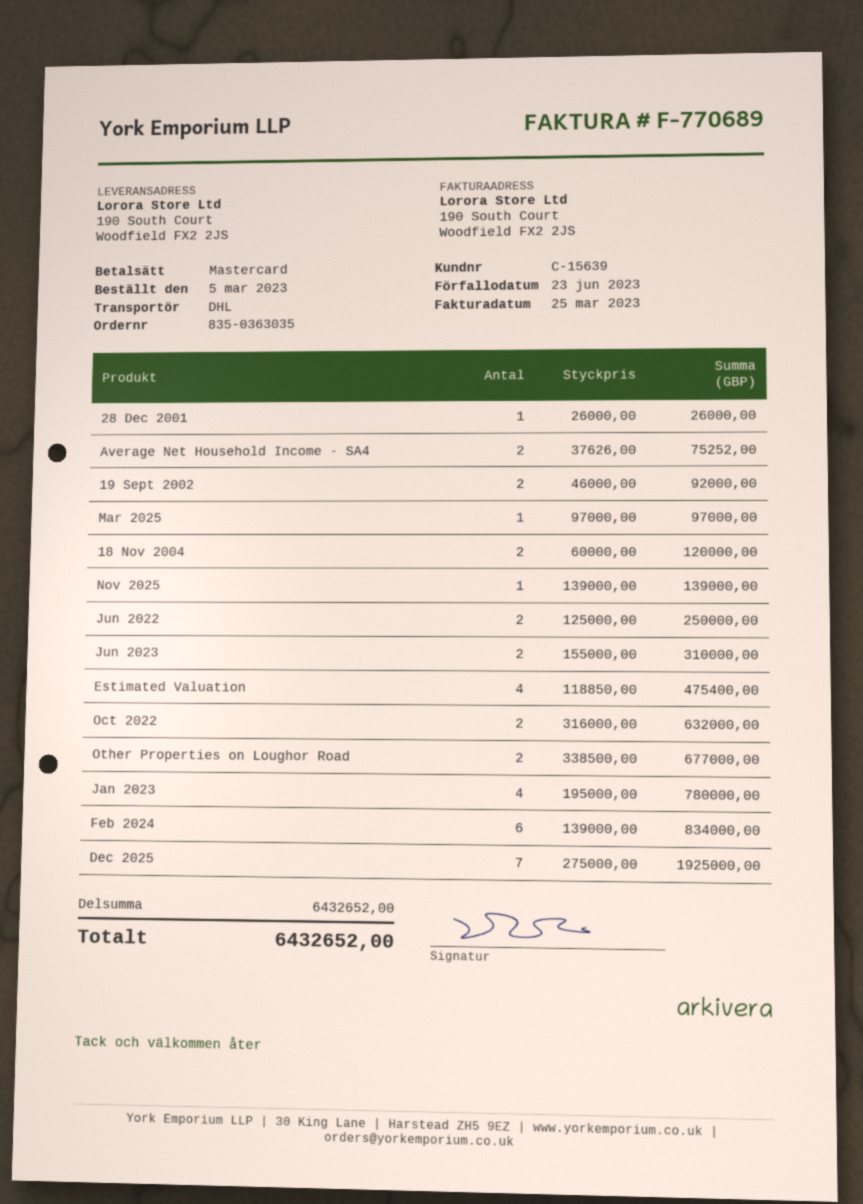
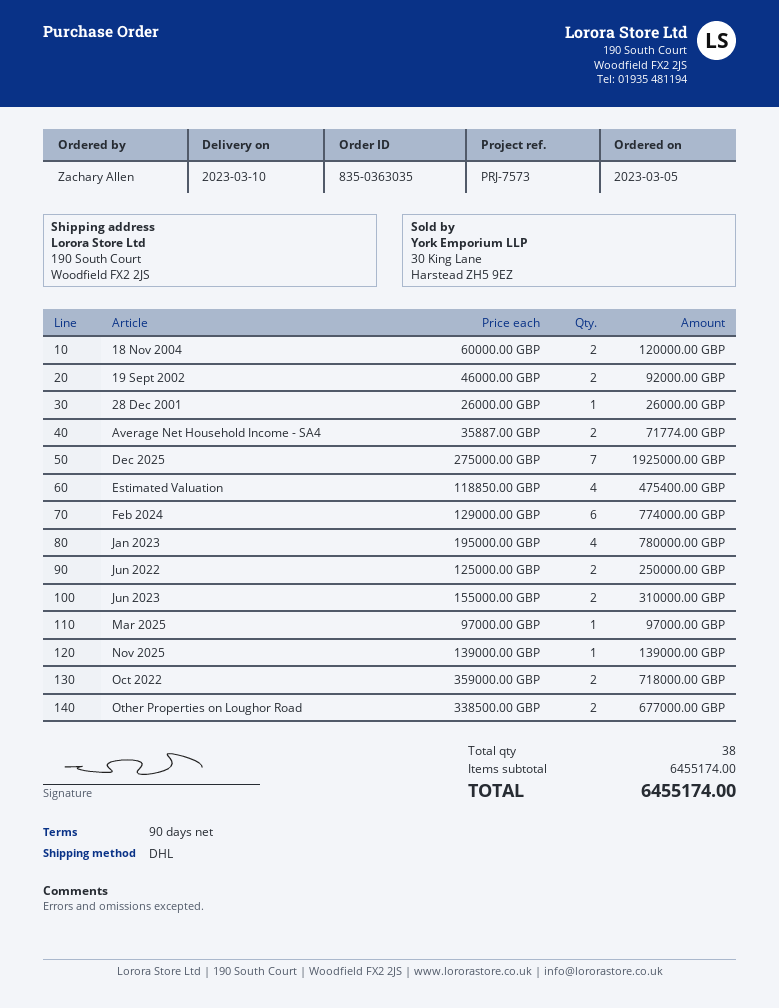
Average Net Household Income - SA4: 2 x 37626.00 = 75252.00 -> 2 x 35887.00 = 71774.00
Oct 2022: 2 x 316000.00 = 632000.00 -> 2 x 359000.00 = 718000.00
Feb 2024: 6 x 139000.00 = 834000.00 -> 6 x 129000.00 = 774000.00
subtotal: 6432652.00 -> 6455174.00
total: 6432652.00 -> 6455174.00

